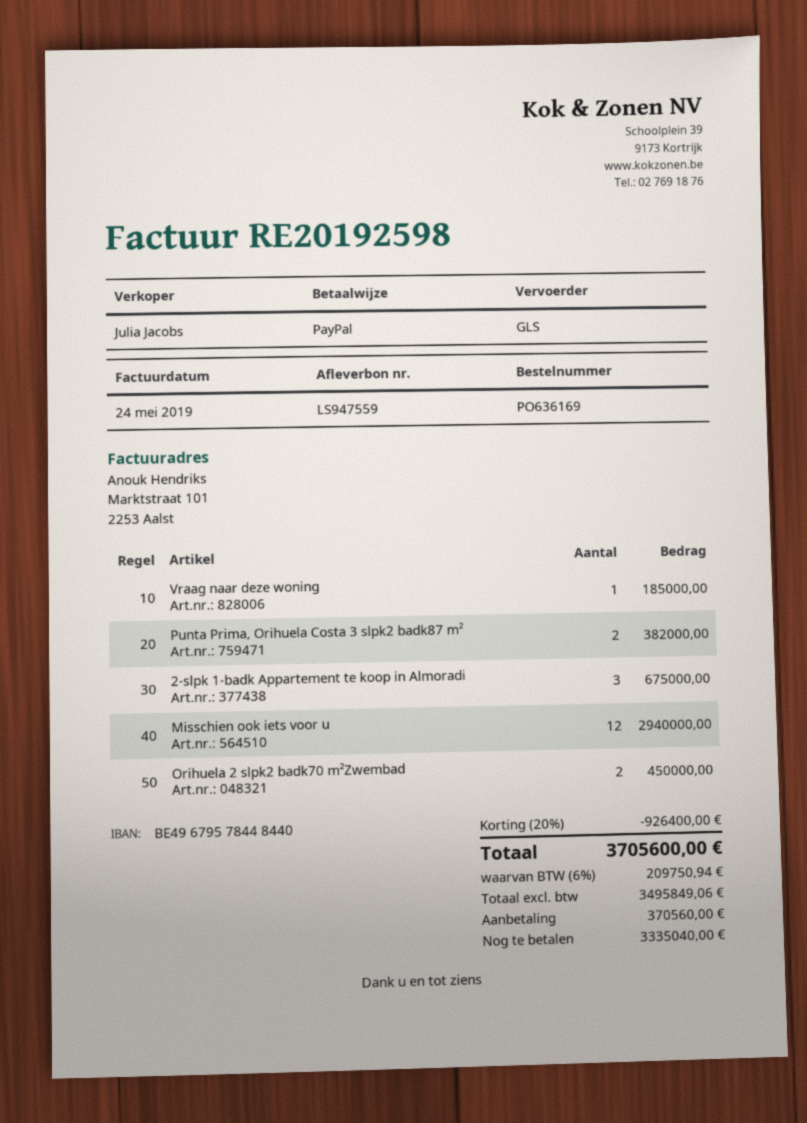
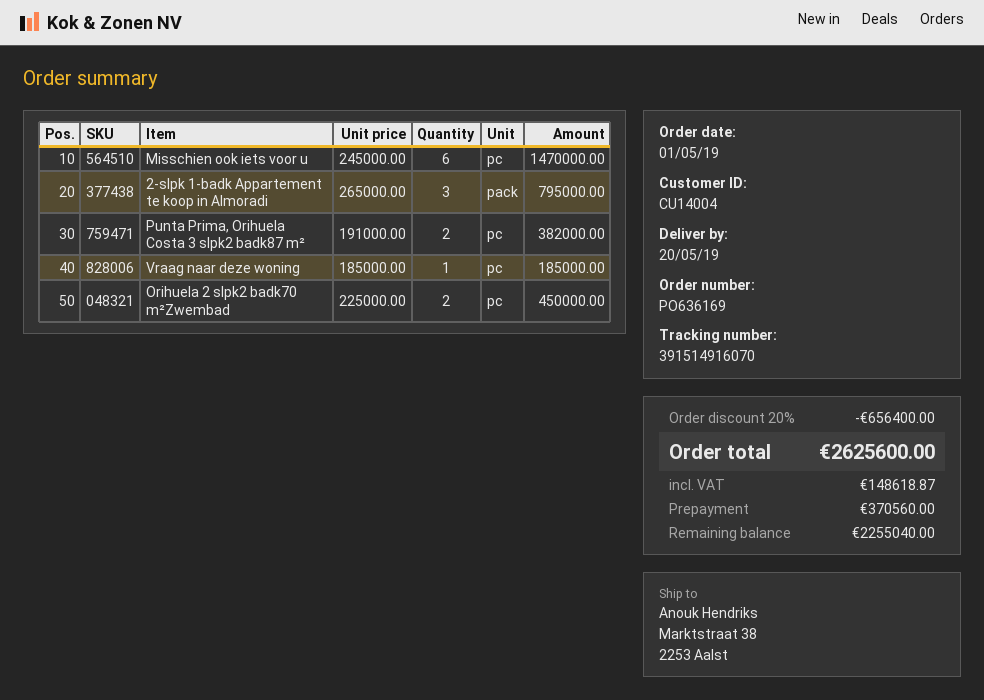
2-slpk 1-badk Appartement te koop in Almoradi: 3 for 675000.00 -> 3 for 795000.00
Misschien ook iets voor u: 12 for 2940000.00 -> 6 for 1470000.00
discount: 20% = 926400.00 -> 20% = 656400.00
tax: 209750.94 -> 148618.87
total: 3705600.00 -> 2625600.00
balance: 3335040.00 -> 2255040.00

